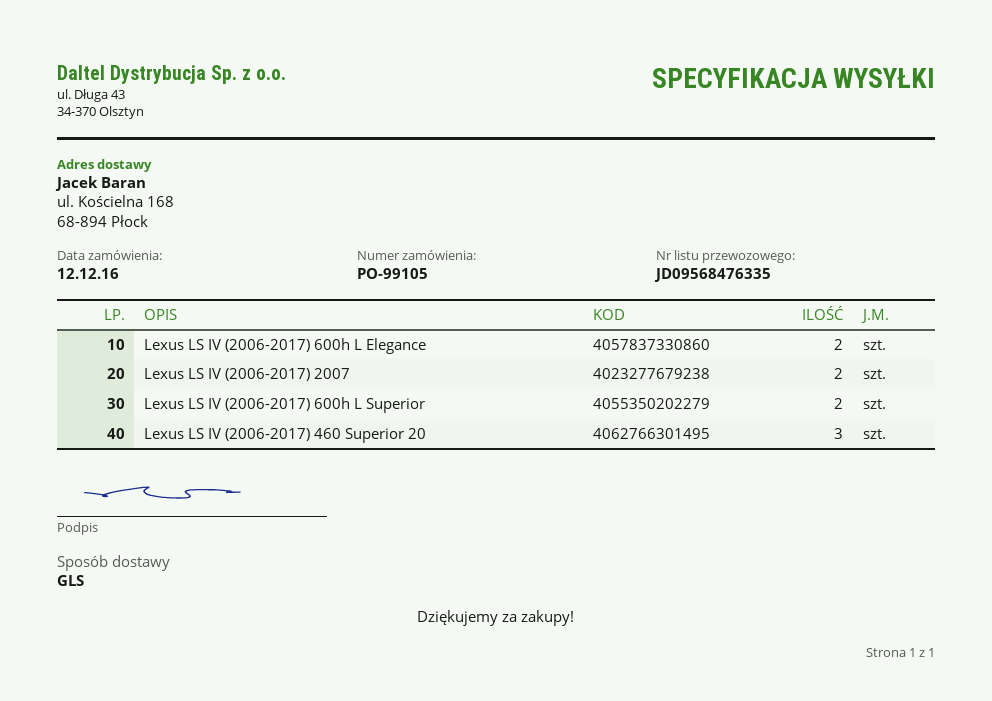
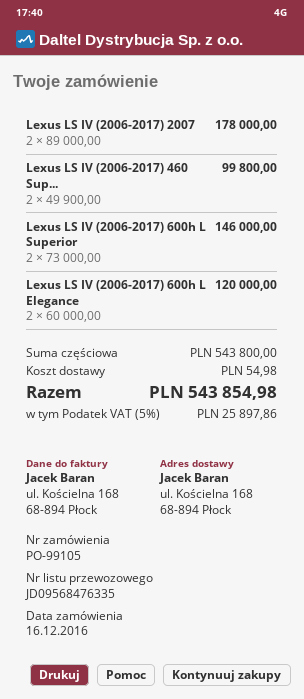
order date: 2016-12-12 -> 2016-12-16
Lexus LS IV (2006-2017) 460 Superior 20: 3 -> 2

